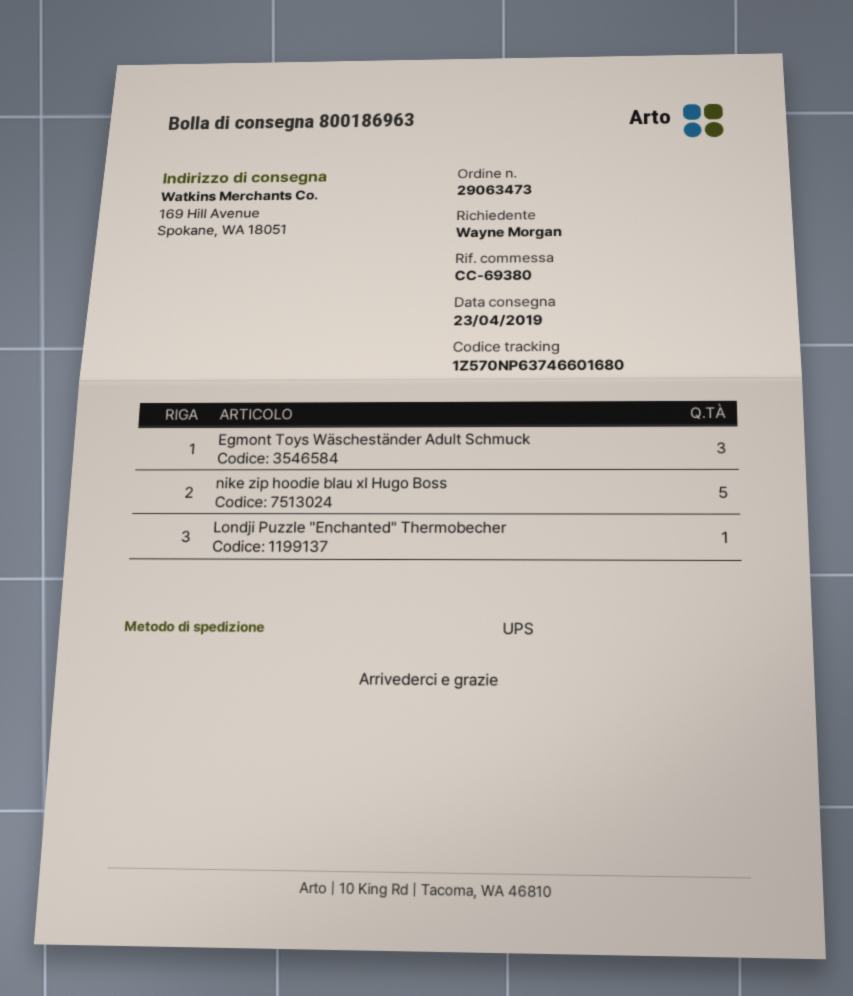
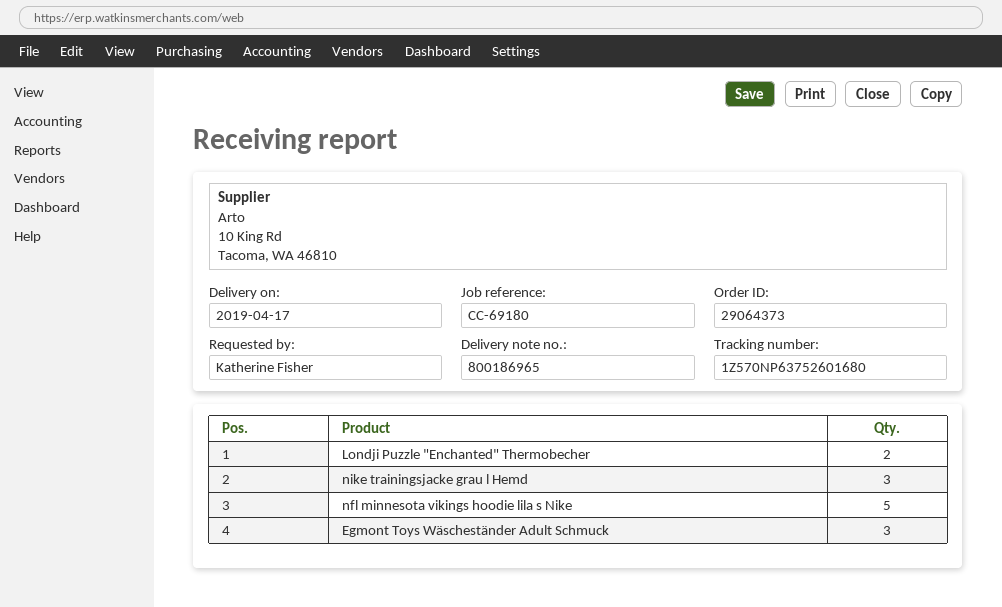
order number: 29063473 -> 29064373
delivery note number: 800186963 -> 800186965
delivery date: 2019-04-23 -> 2019-04-17
reference: CC-69380 -> CC-69180
ordered by: Wayne Morgan -> Katherine Fisher
tracking number: 1Z570NP63746601680 -> 1Z570NP63752601680
nike zip hoodie blau xl Hugo Boss: 5 -> none
Londji Puzzle "Enchanted" Thermobecher: 1 -> 2
nike trainingsjacke grau l Hemd: none -> 3
nfl minnesota vikings hoodie lila s Nike: none -> 5

